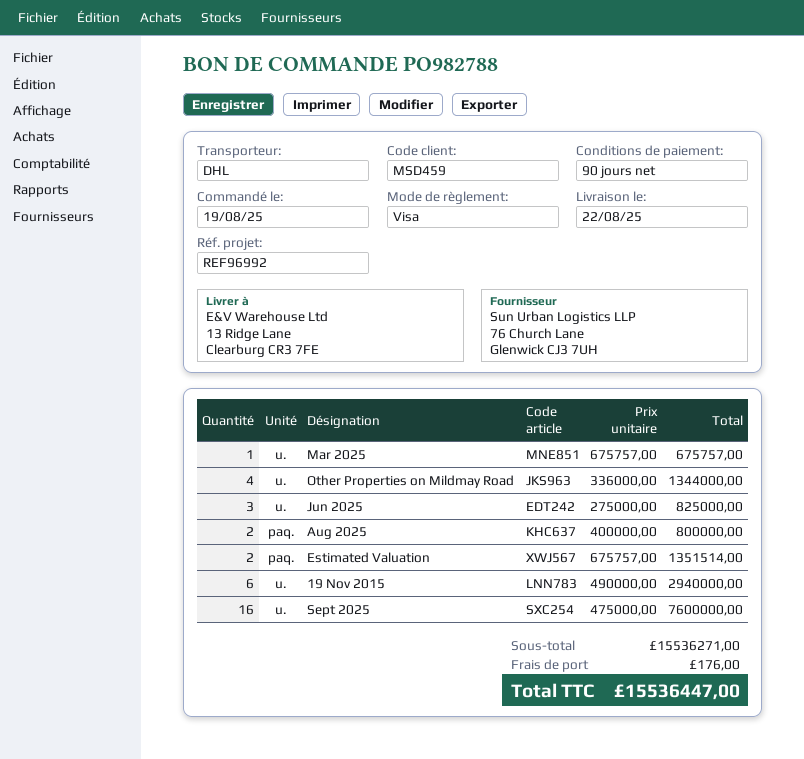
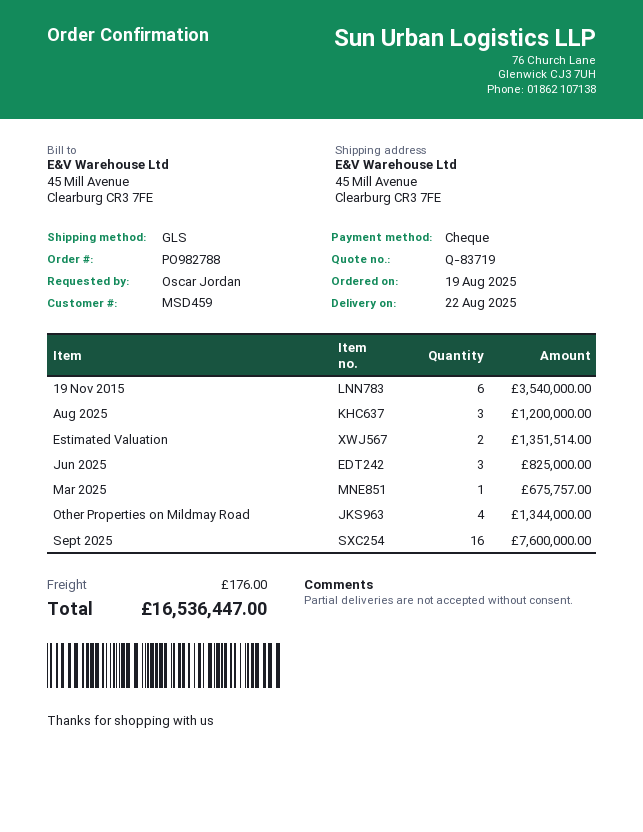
payment method: Visa -> cheque
shipping method: DHL -> GLS
ship to: 13 Ridge Lane, Clearburg CR3 7FE -> 45 Mill Avenue, Clearburg CR3 7FE
Aug 2025: 2 for 800000.00 -> 3 for 1200000.00
19 Nov 2015: 6 for 2940000.00 -> 6 for 3540000.00
total: 15536447.00 -> 16536447.00

